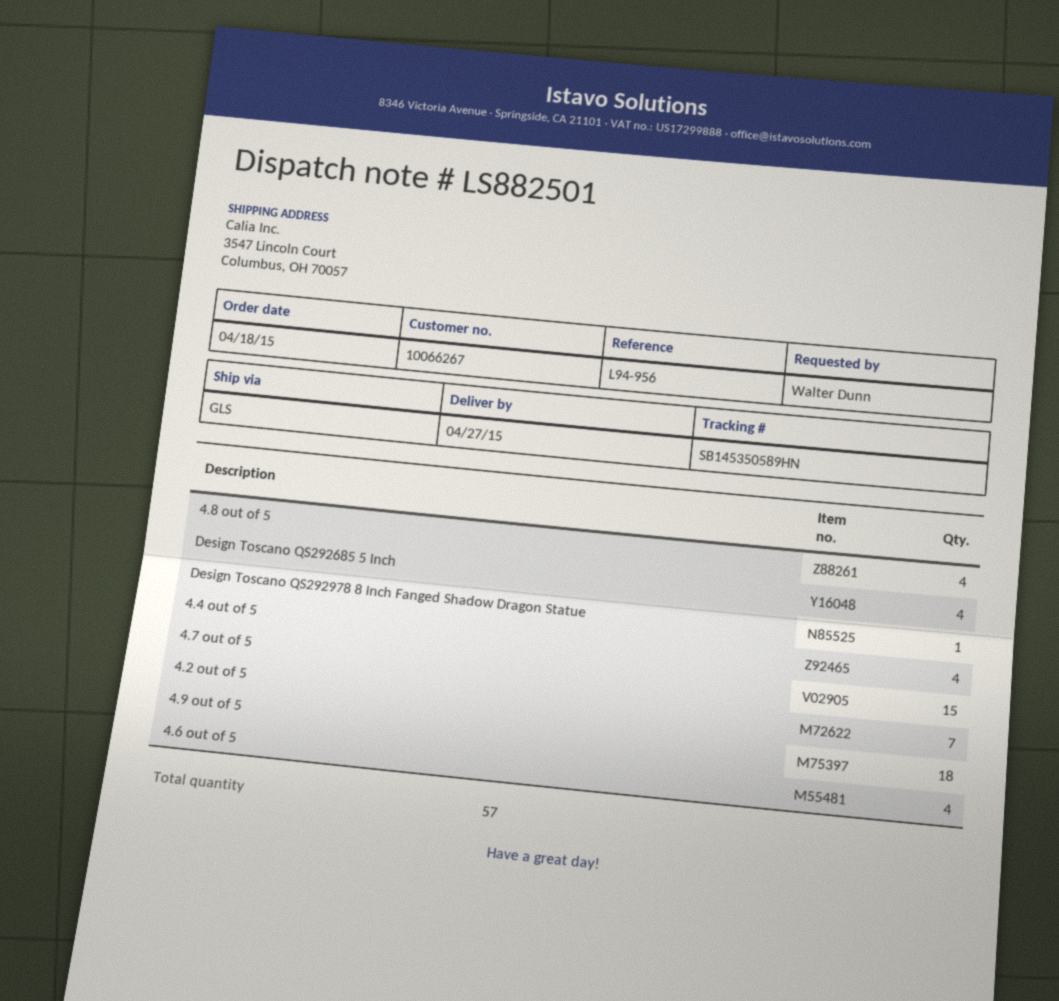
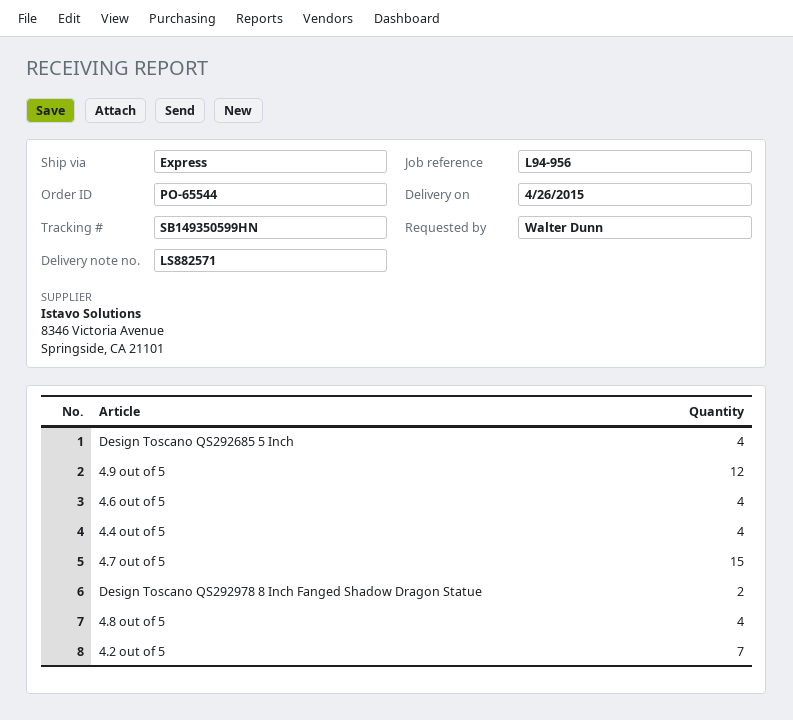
delivery note number: LS882501 -> LS882571
delivery date: 2015-04-27 -> 2015-04-26
shipping method: GLS -> express
tracking number: SB145350589HN -> SB149350599HN
Design Toscano QS292978 8 Inch Fanged Shadow Dragon Statue: 1 -> 2
4.9 out of 5: 18 -> 12

